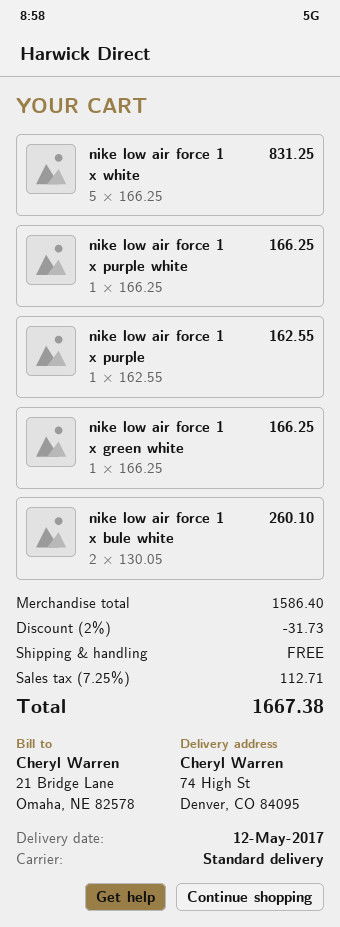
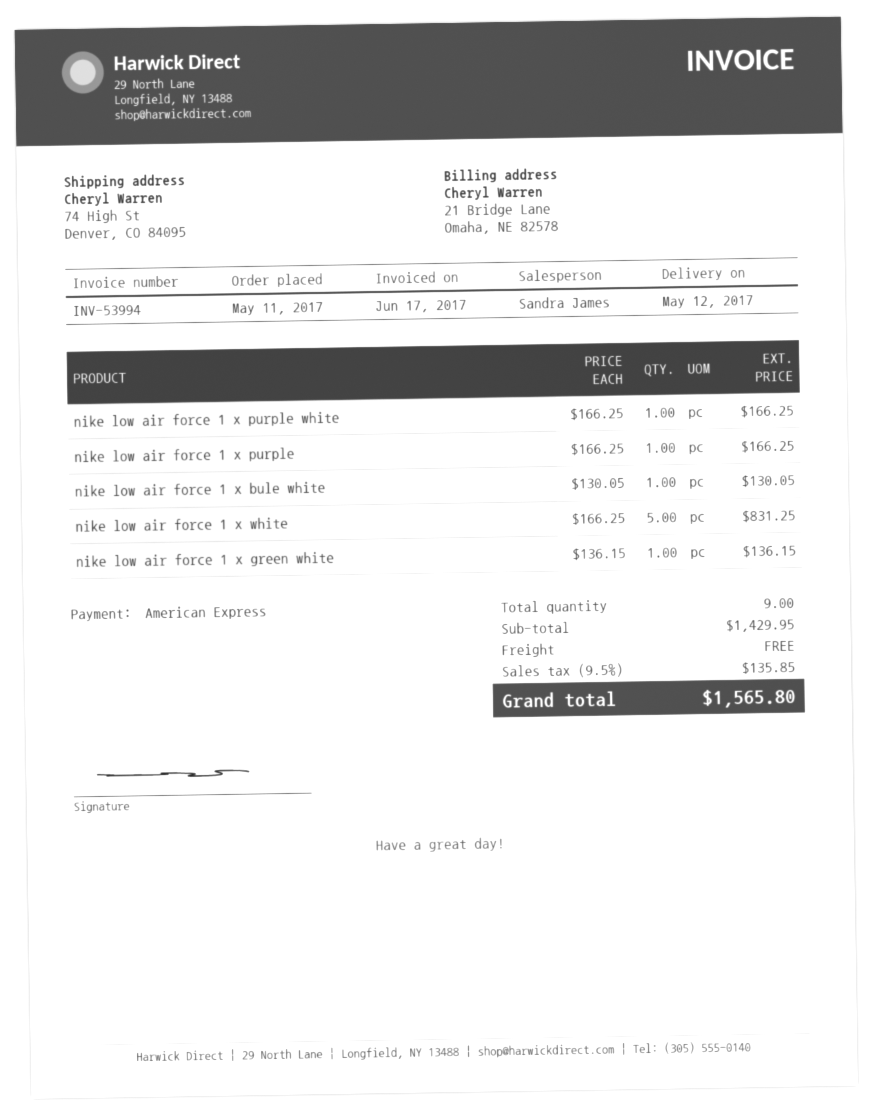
nike low air force 1 x purple: 1 x 162.55 = 162.55 -> 1 x 166.25 = 166.25
nike low air force 1 x green white: 1 x 166.25 = 166.25 -> 1 x 136.15 = 136.15
nike low air force 1 x bule white: 2 x 130.05 = 260.10 -> 1 x 130.05 = 130.05
subtotal: 1586.40 -> 1429.95
discount: 2% = 31.73 -> none
tax: 7.25% = 112.71 -> 9.5% = 135.85
total: 1667.38 -> 1565.80

